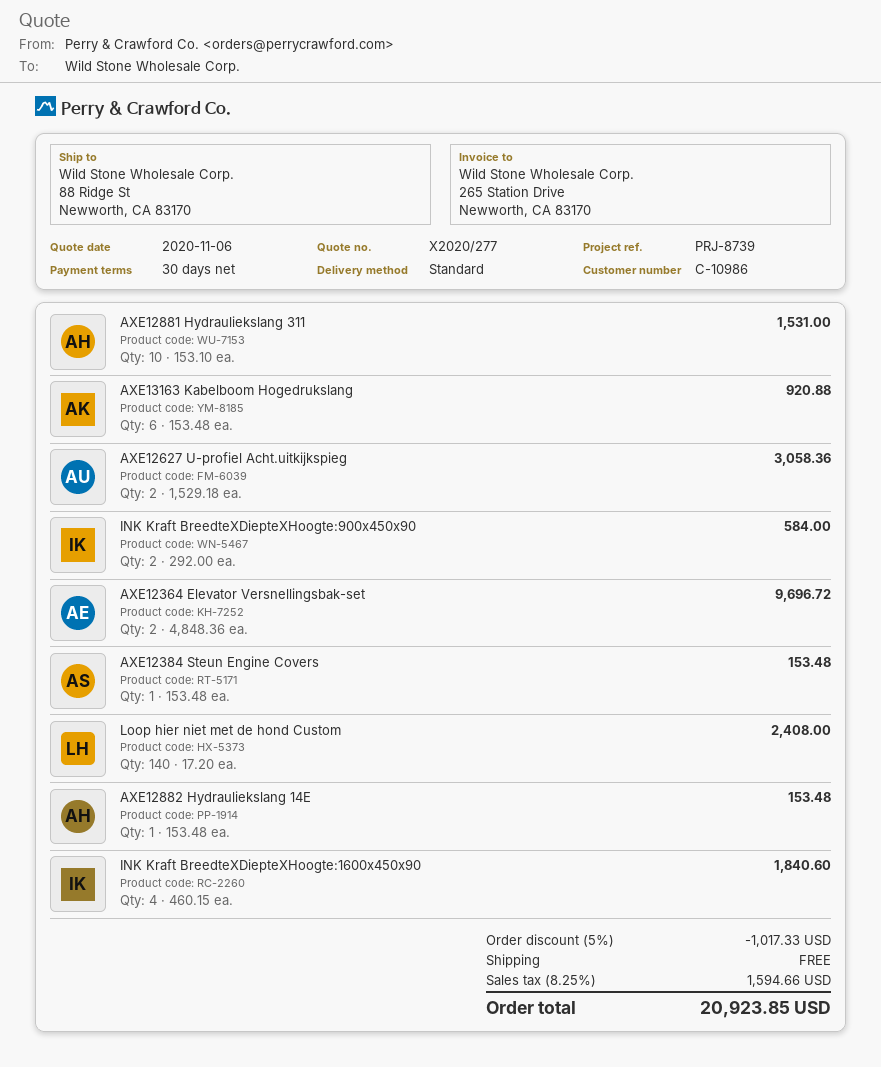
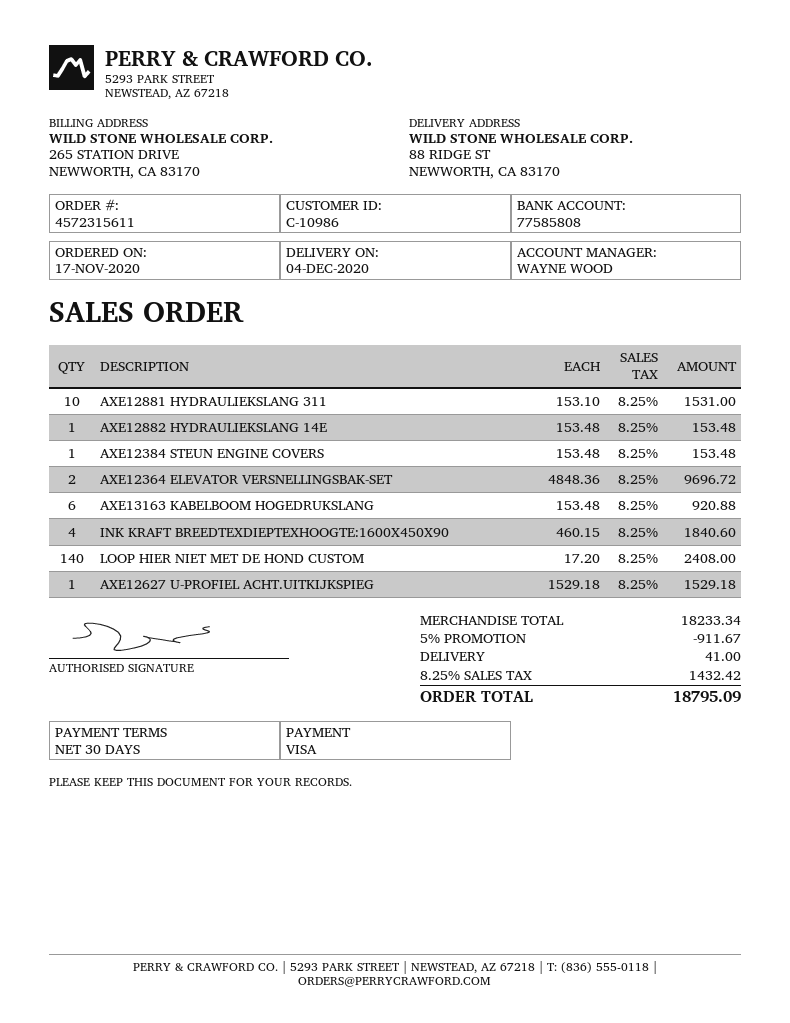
AXE12627 U-profiel Acht.uitkijkspieg: 2 x 1529.18 = 3058.36 -> 1 x 1529.18 = 1529.18
INK Kraft BreedteXDiepteXHoogte:900x450x90: 2 x 292.00 = 584.00 -> none
discount: 5% = 1017.33 -> 5% = 911.67
shipping: 0.00 -> 41.00
tax: 8.25% = 1594.66 -> 8.25% = 1432.42
total: 20923.85 -> 18795.09

